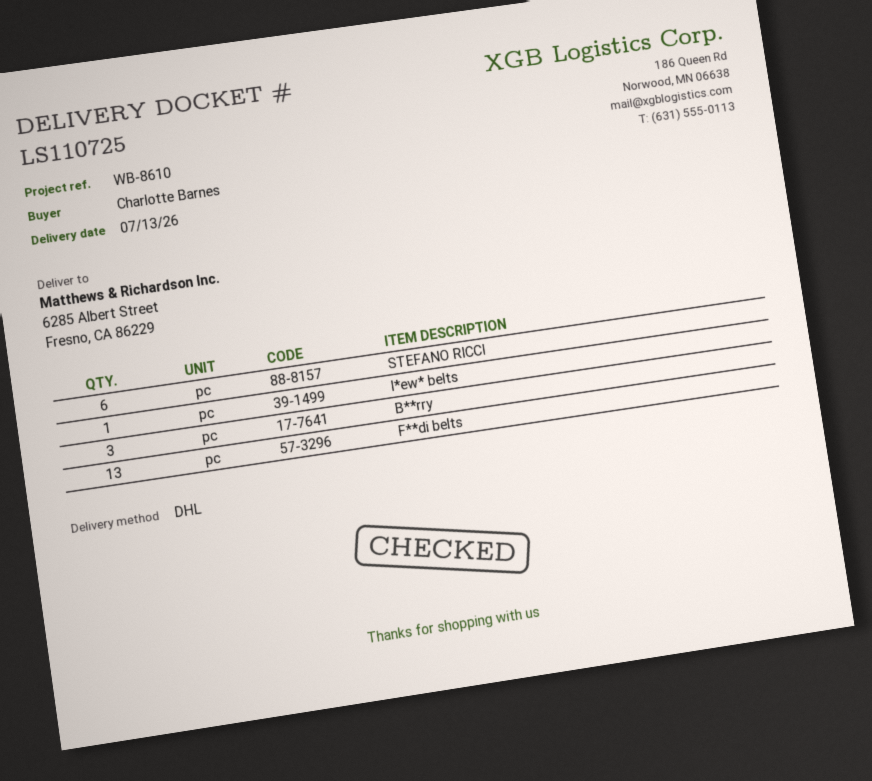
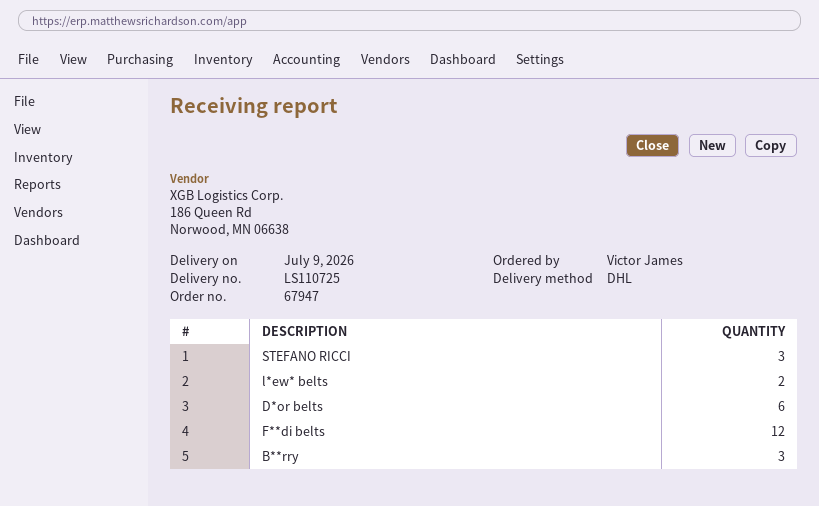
delivery date: 2026-07-13 -> 2026-07-09
ordered by: Charlotte Barnes -> Victor James
STEFANO RICCI: 6 -> 3
l*ew* belts: 1 -> 2
F**di belts: 13 -> 12
D*or belts: none -> 6

